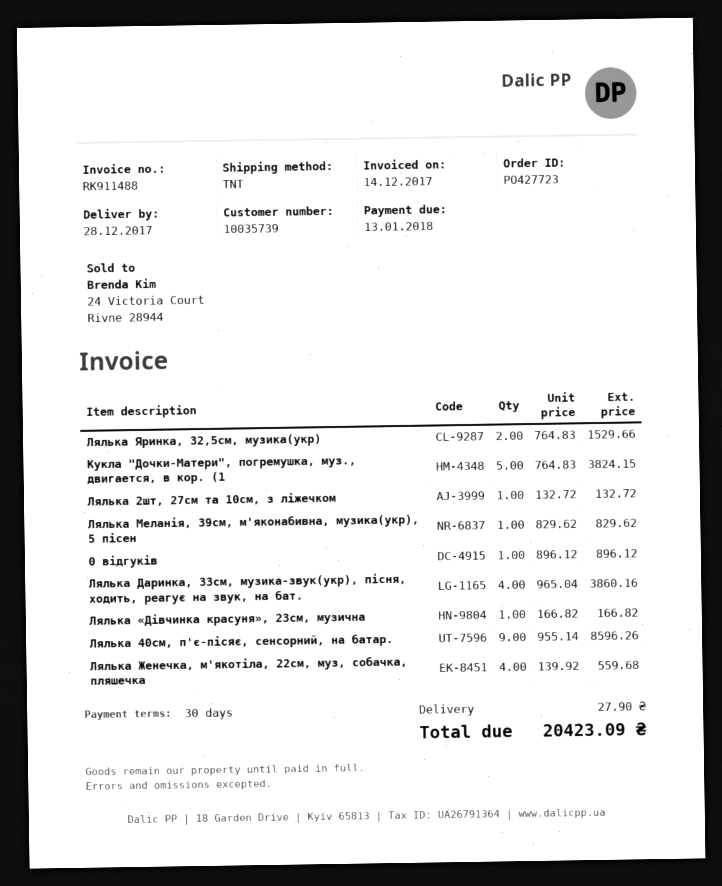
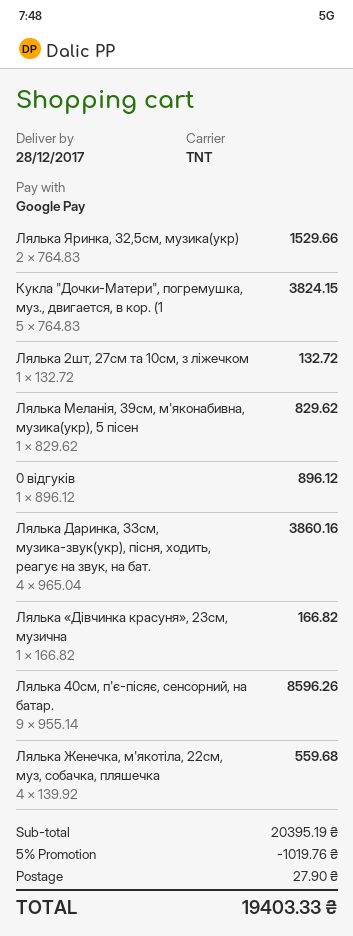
discount: none -> 5% = 1019.76
total: 20423.09 -> 19403.33

